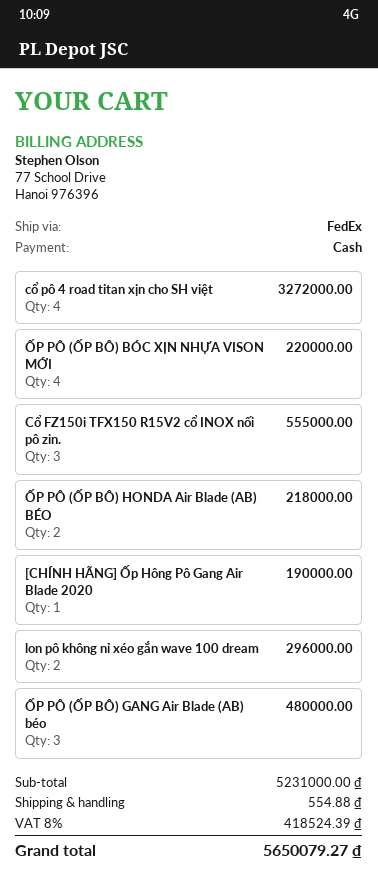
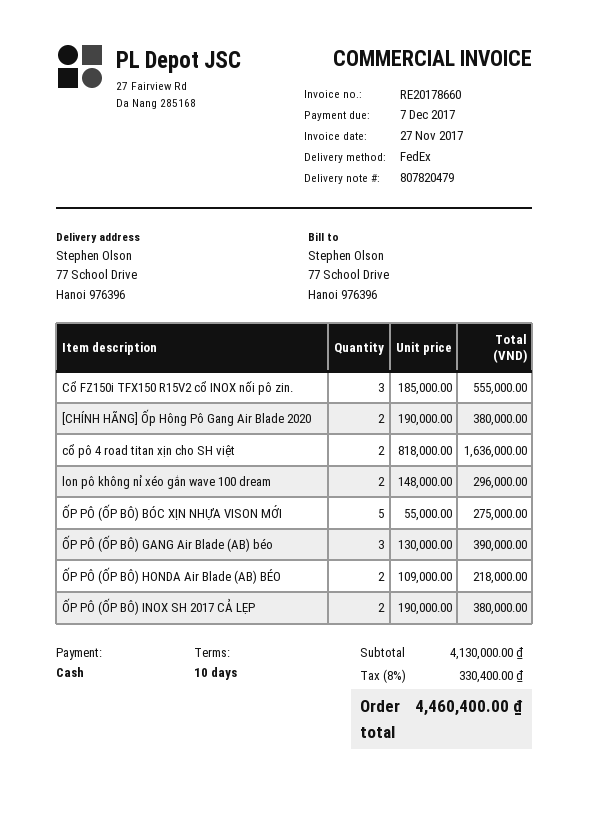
cổ pô 4 road titan xịn cho SH việt: 4 for 3272000.00 -> 2 for 1636000.00
ỐP PÔ (ỐP BÔ) BÓC XỊN NHỰA VISON MỚI: 4 for 220000.00 -> 5 for 275000.00
[CHÍNH HÃNG] Ốp Hông Pô Gang Air Blade 2020: 1 for 190000.00 -> 2 for 380000.00
ỐP PÔ (ỐP BÔ) GANG Air Blade (AB) béo: 3 for 480000.00 -> 3 for 390000.00
ỐP PÔ (ỐP BÔ) INOX SH 2017 CẢ LẸP: none -> 2 for 380000.00
subtotal: 5231000.00 -> 4130000.00
shipping: 554.88 -> none
tax: 8% = 418524.39 -> 8% = 330400.00
total: 5650079.27 -> 4460400.00

